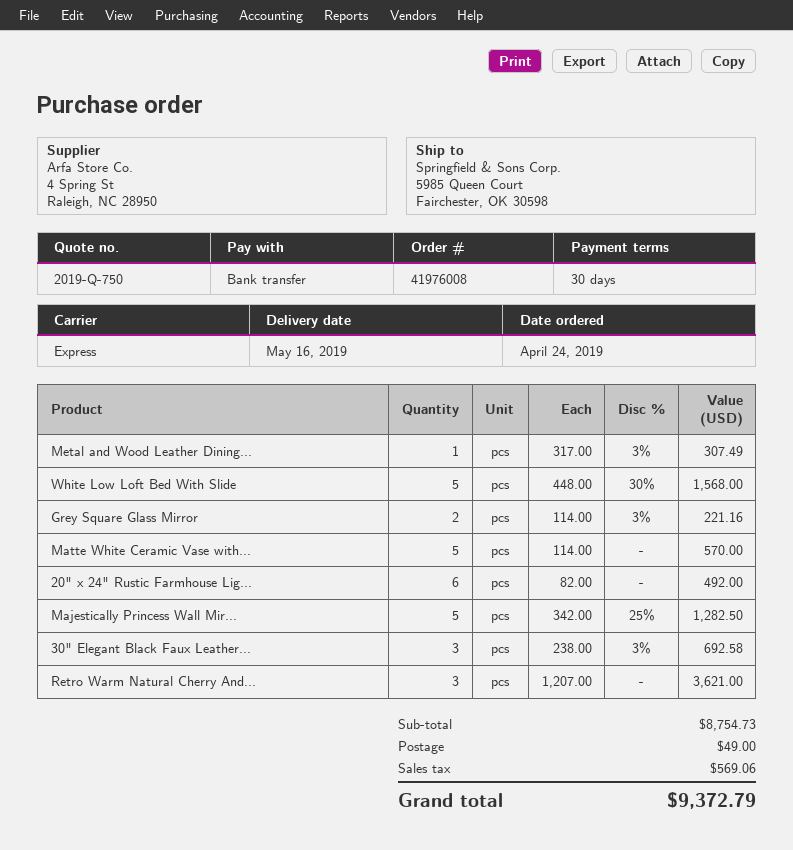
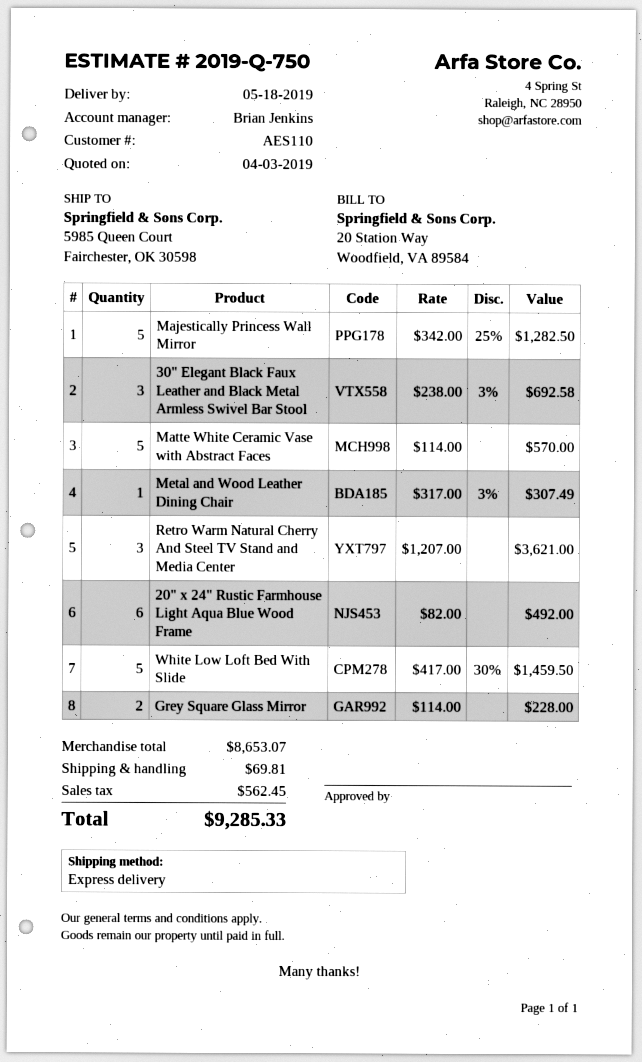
delivery date: 2019-05-16 -> 2019-05-18
White Low Loft Bed With Slide: 5 x 448.00 - 30% = 1568.00 -> 5 x 417.00 - 30% = 1459.50
Grey Square Glass Mirror: 2 x 114.00 - 3% = 221.16 -> 2 x 114.00 = 228.00
subtotal: 8754.73 -> 8653.07
shipping: 49.00 -> 69.81
tax: 569.06 -> 562.45
total: 9372.79 -> 9285.33

